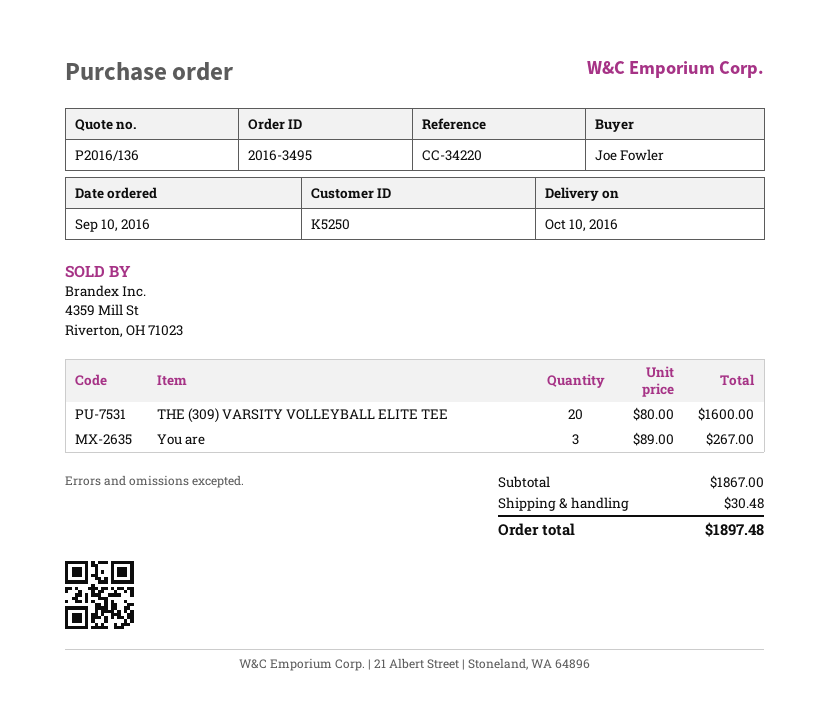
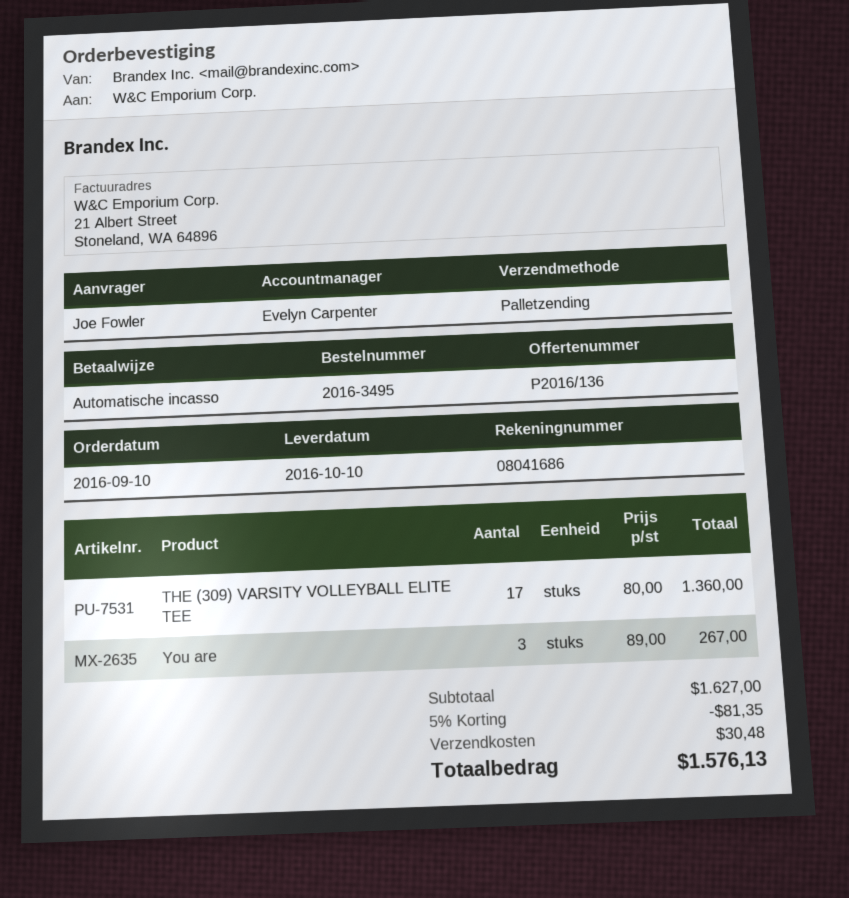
THE (309) VARSITY VOLLEYBALL ELITE TEE: 20 x 80.00 = 1600.00 -> 17 x 80.00 = 1360.00
subtotal: 1867.00 -> 1627.00
discount: none -> 5% = 81.35
total: 1897.48 -> 1576.13

